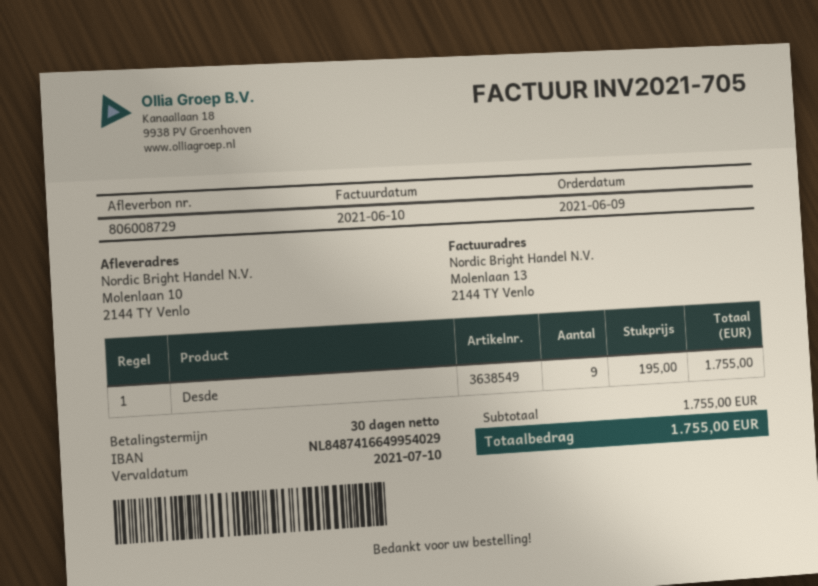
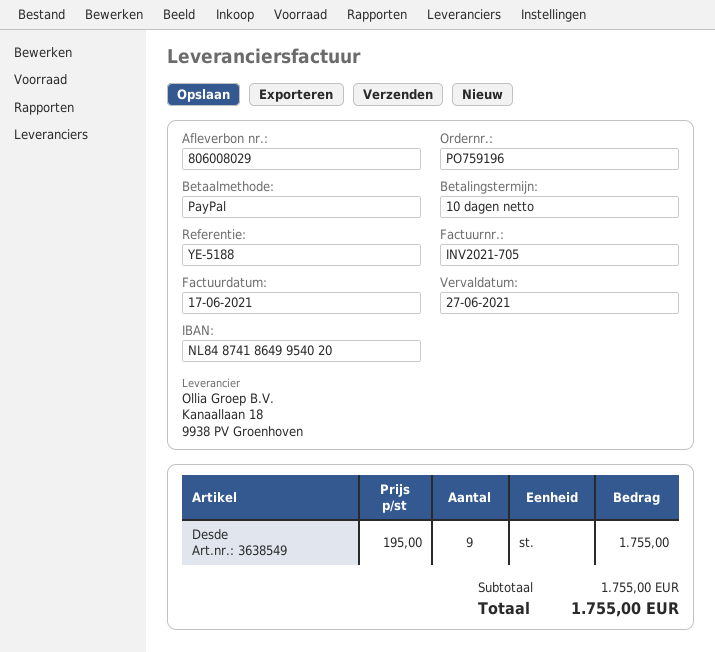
delivery note number: 806008729 -> 806008029
invoice date: 2021-06-10 -> 2021-06-17
payment terms: 30 days -> 10 days
due date: 2021-07-10 -> 2021-06-27
bank account: NL8487416649954029 -> NL8487418649954020

